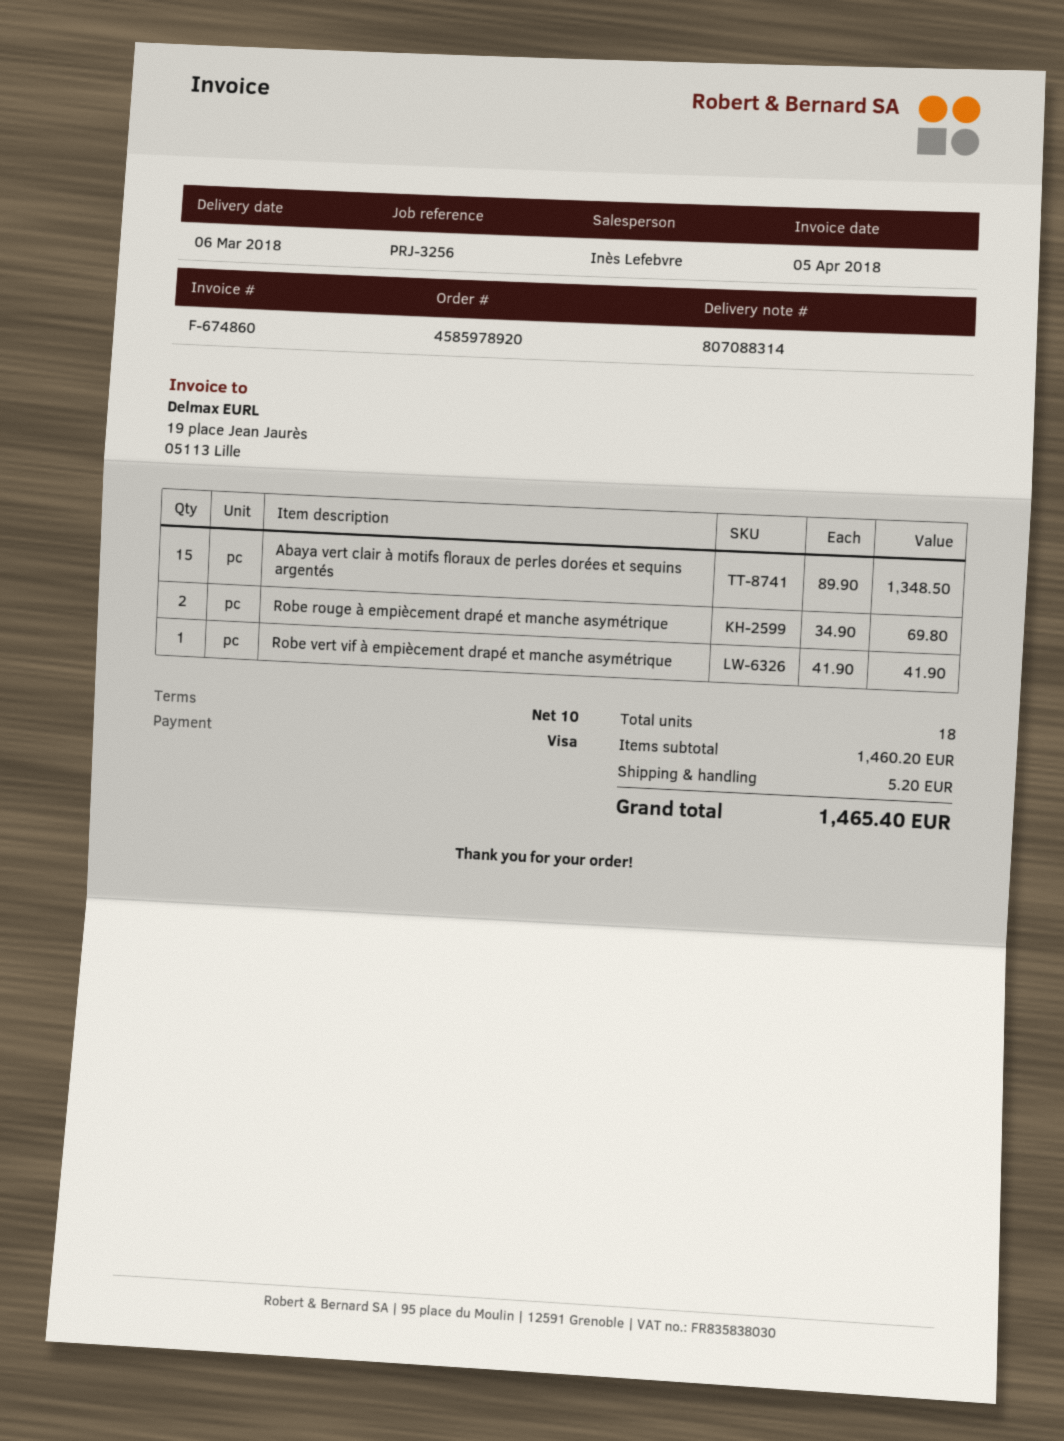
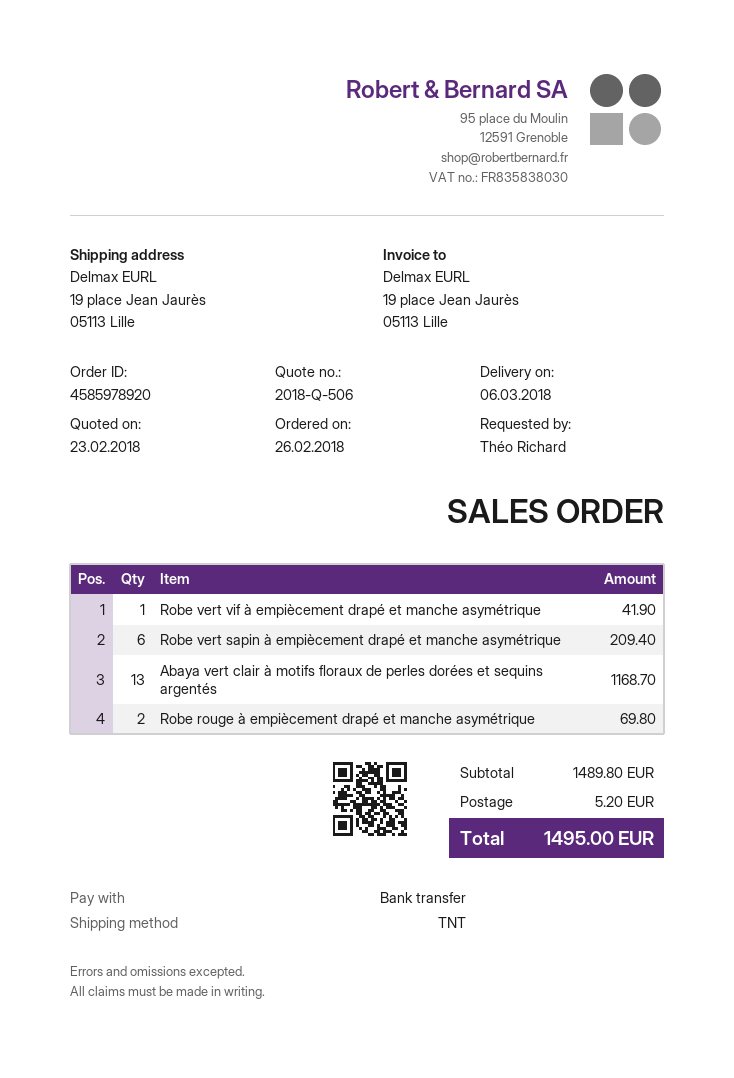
payment method: Visa -> bank transfer
Abaya vert clair à motifs floraux de perles dorées et sequins argentés: 15 for 1348.50 -> 13 for 1168.70
Robe vert sapin à empiècement drapé et manche asymétrique: none -> 6 for 209.40
subtotal: 1460.20 -> 1489.80
total: 1465.40 -> 1495.00

